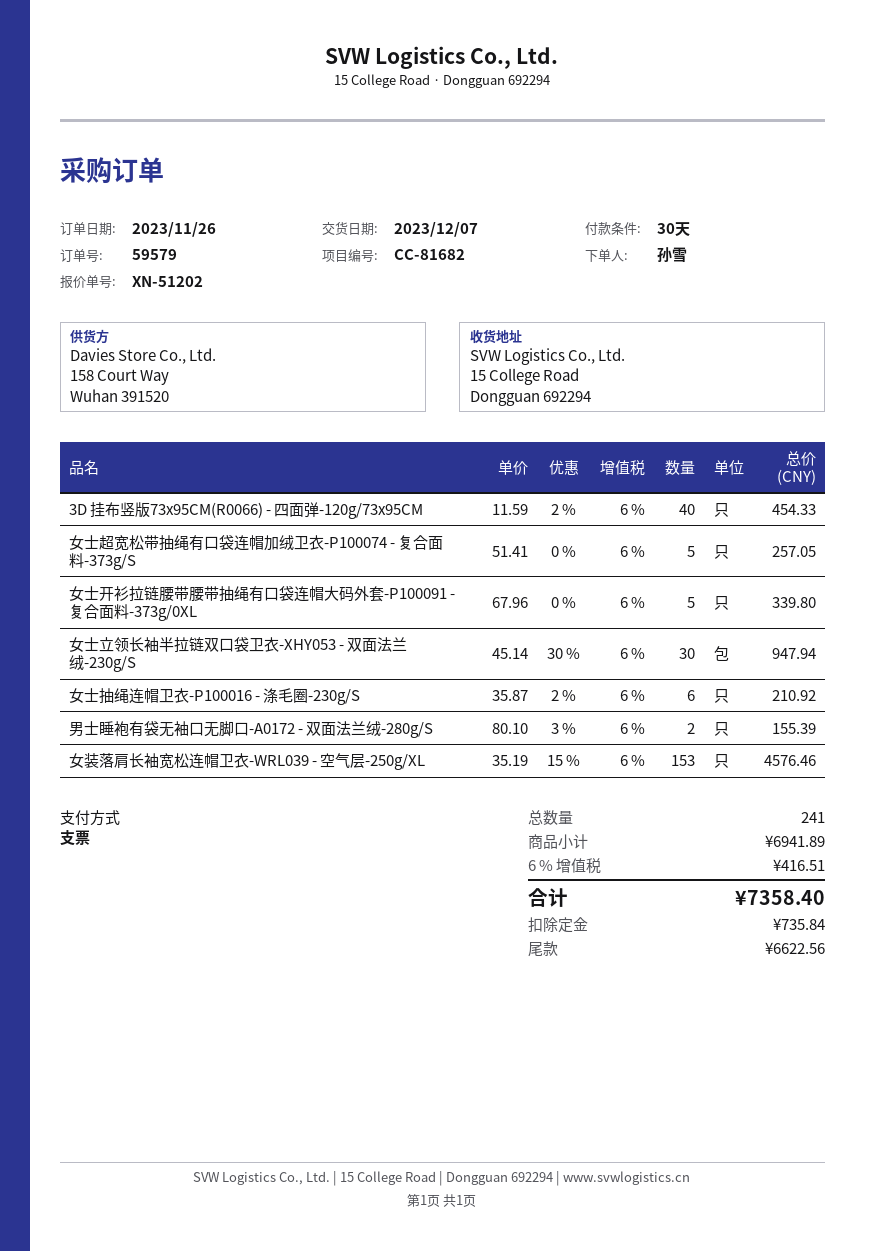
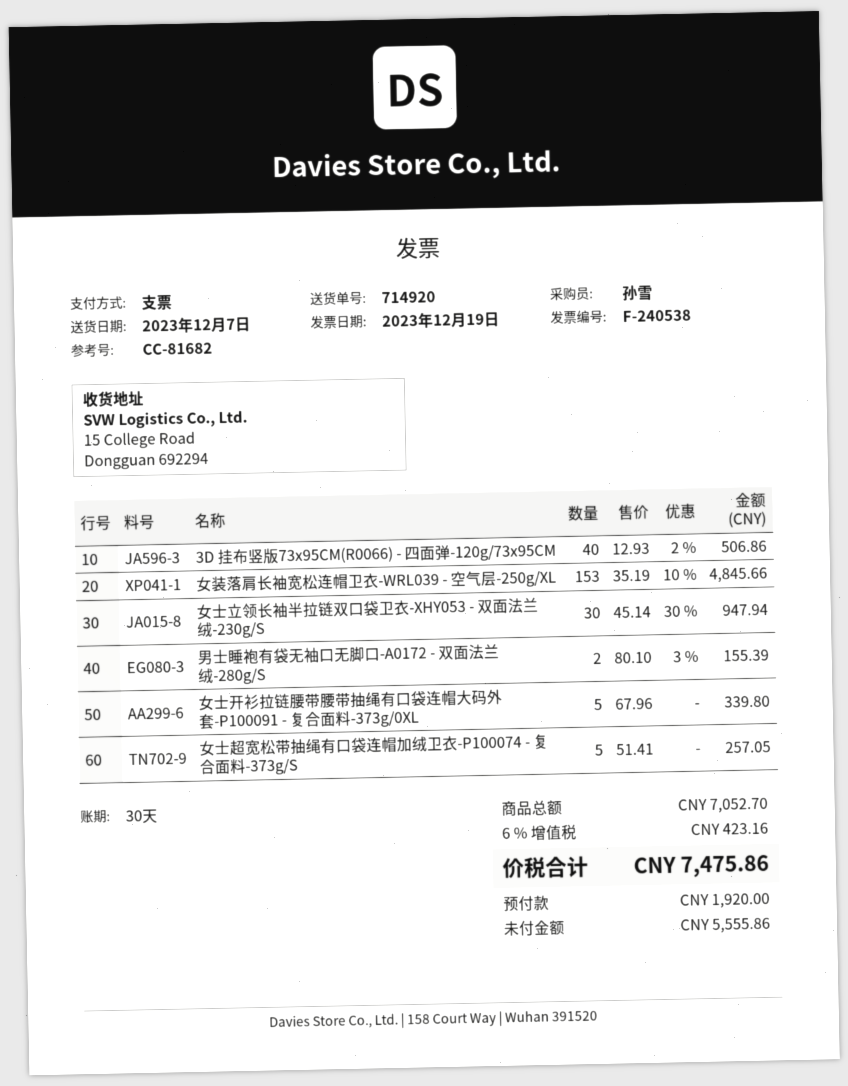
3D 挂布竖版73x95CM(R0066) - 四面弹-120g/73x95CM: 40 x 11.59 - 2% = 454.33 -> 40 x 12.93 - 2% = 506.86
女士抽绳连帽卫衣-P100016 - 涤毛圈-230g/S: 6 x 35.87 - 2% = 210.92 -> none
女装落肩长袖宽松连帽卫衣-WRL039 - 空气层-250g/XL: 153 x 35.19 - 15% = 4576.46 -> 153 x 35.19 - 10% = 4845.66
subtotal: 6941.89 -> 7052.70
tax: 6% = 416.51 -> 6% = 423.16
total: 7358.40 -> 7475.86
deposit: 735.84 -> 1920.00
balance: 6622.56 -> 5555.86

